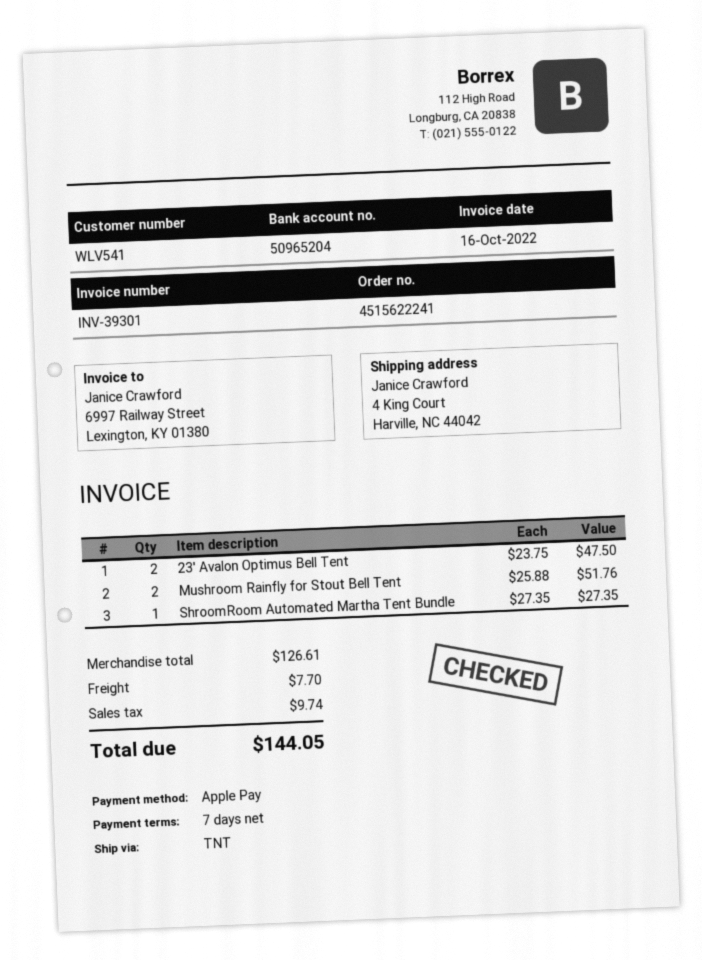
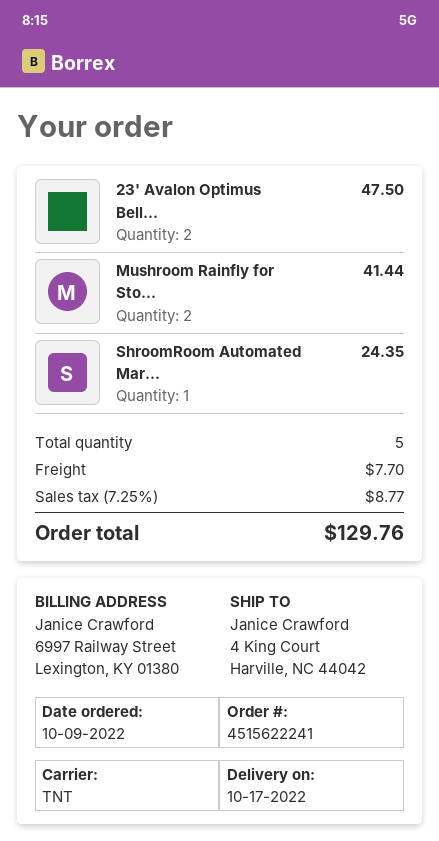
Mushroom Rainfly for Stout Bell Tent: 2 for 51.76 -> 2 for 41.44
ShroomRoom Automated Martha Tent Bundle: 1 for 27.35 -> 1 for 24.35
tax: 9.74 -> 8.77
total: 144.05 -> 129.76

